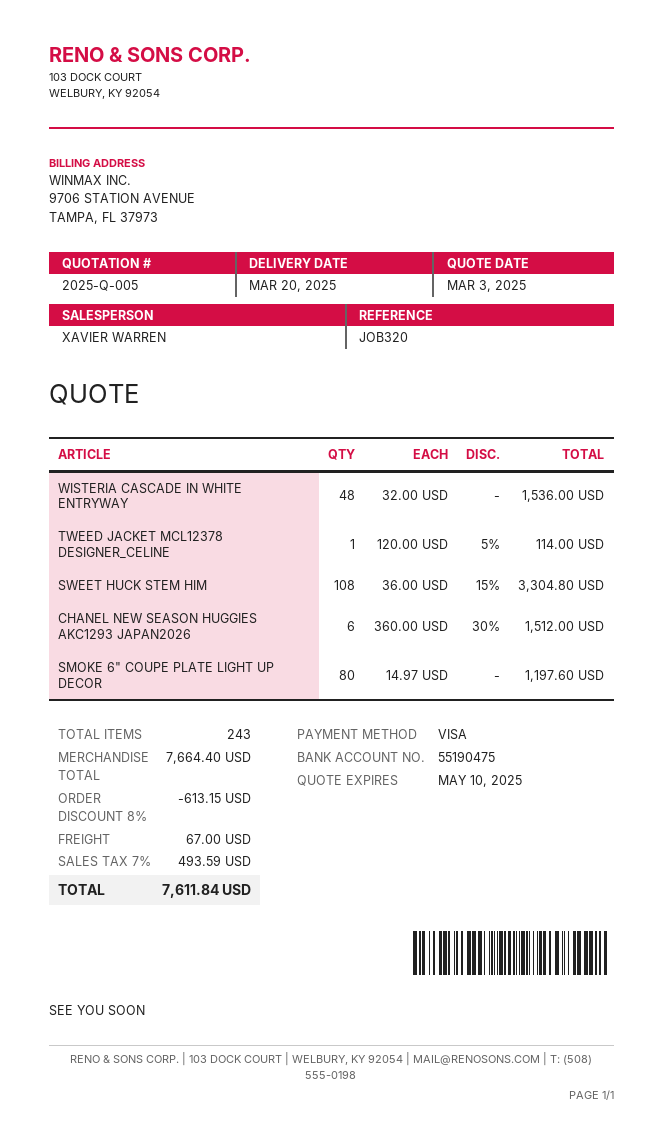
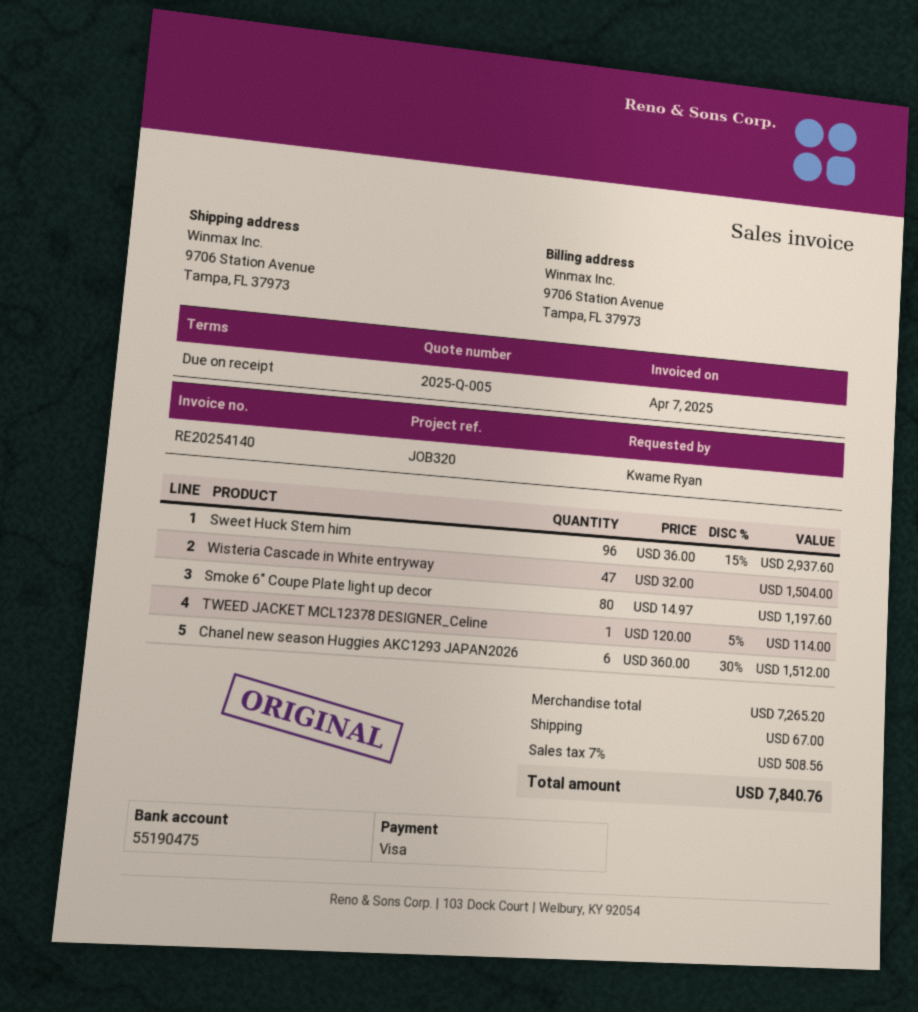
WISTERIA CASCADE IN WHITE ENTRYWAY: 48 x 32.00 = 1536.00 -> 47 x 32.00 = 1504.00
SWEET HUCK STEM HIM: 108 x 36.00 - 15% = 3304.80 -> 96 x 36.00 - 15% = 2937.60
subtotal: 7664.40 -> 7265.20
discount: 8% = 613.15 -> none
tax: 7% = 493.59 -> 7% = 508.56
total: 7611.84 -> 7840.76

